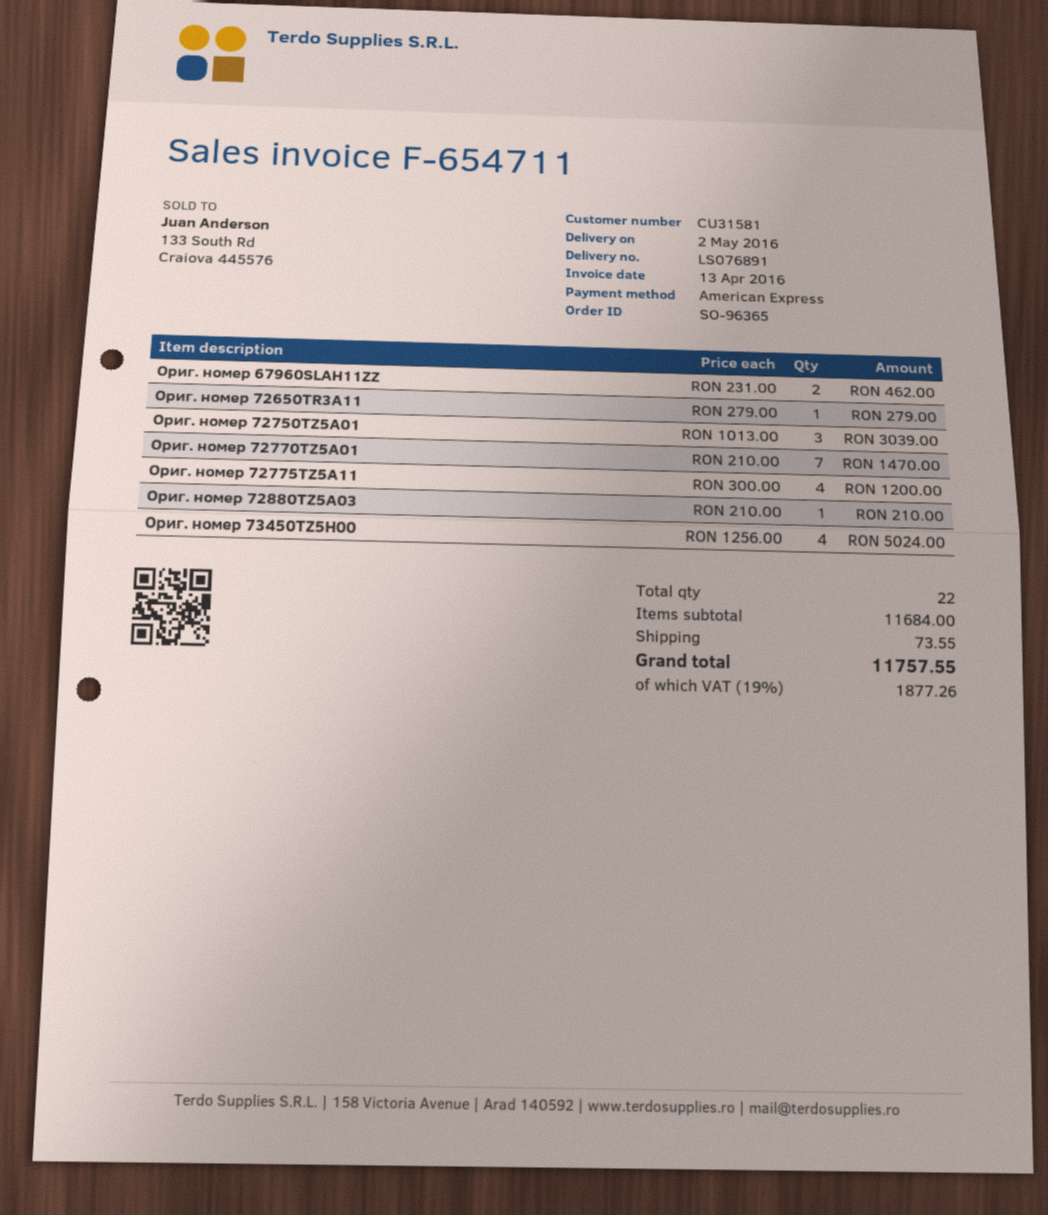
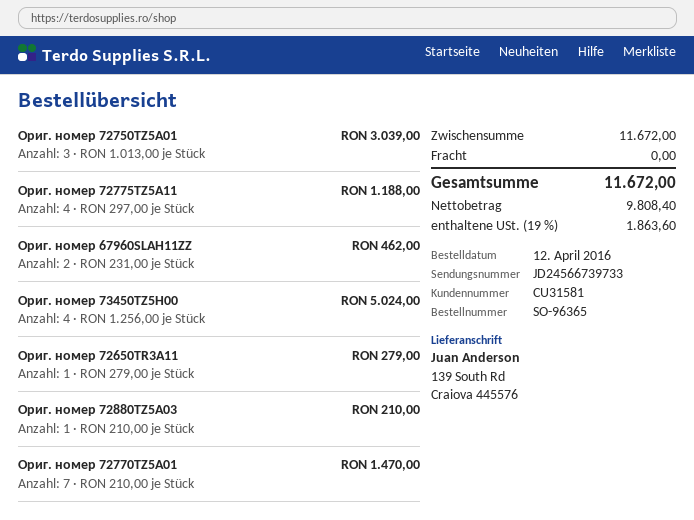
Ориг. номер 72775TZ5A11: 4 x 300.00 = 1200.00 -> 4 x 297.00 = 1188.00
subtotal: 11684.00 -> 11672.00
shipping: 73.55 -> 0.00
tax: 19% = 1877.26 -> 19% = 1863.60
total: 11757.55 -> 11672.00

